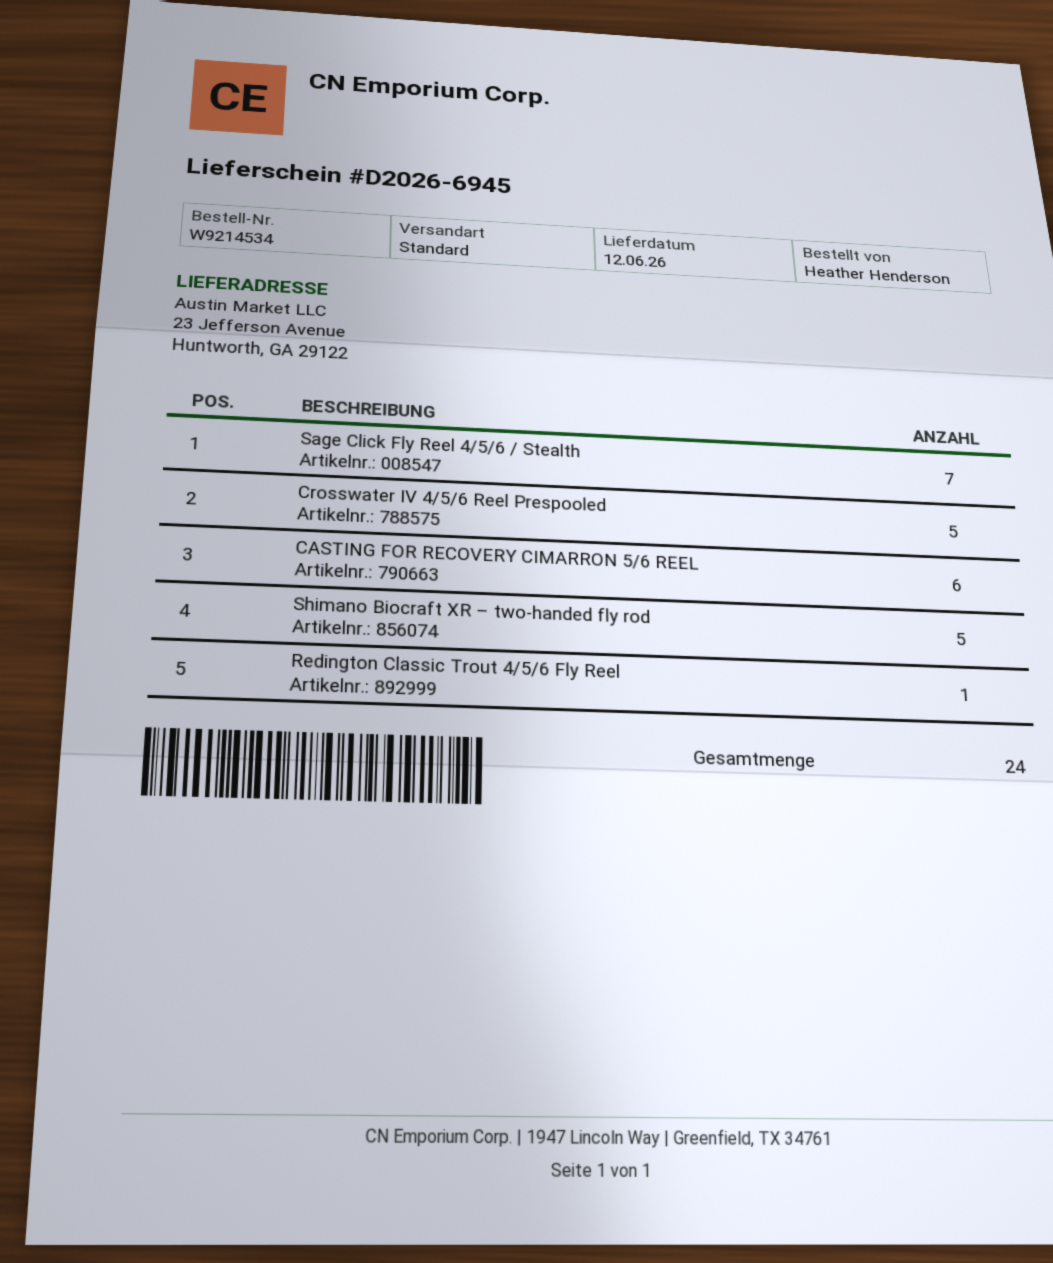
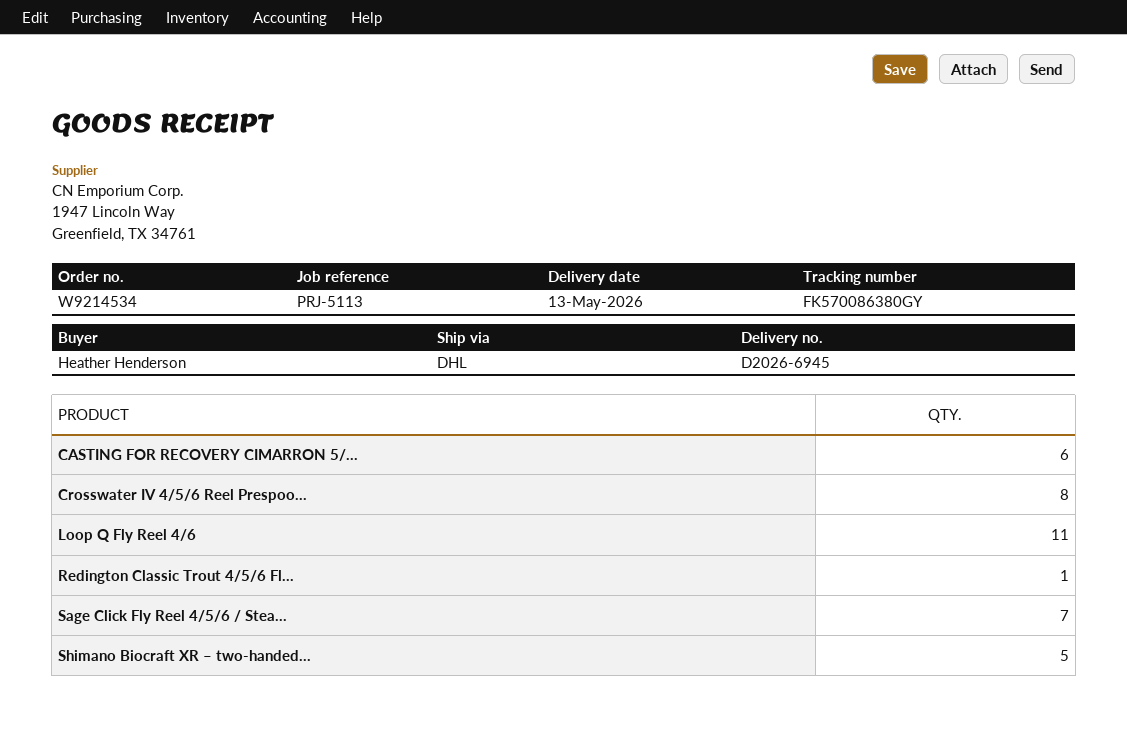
delivery date: 2026-06-12 -> 2026-05-13
shipping method: standard -> DHL
Crosswater IV 4/5/6 Reel Prespooled: 5 -> 8
Loop Q Fly Reel 4/6: none -> 11

